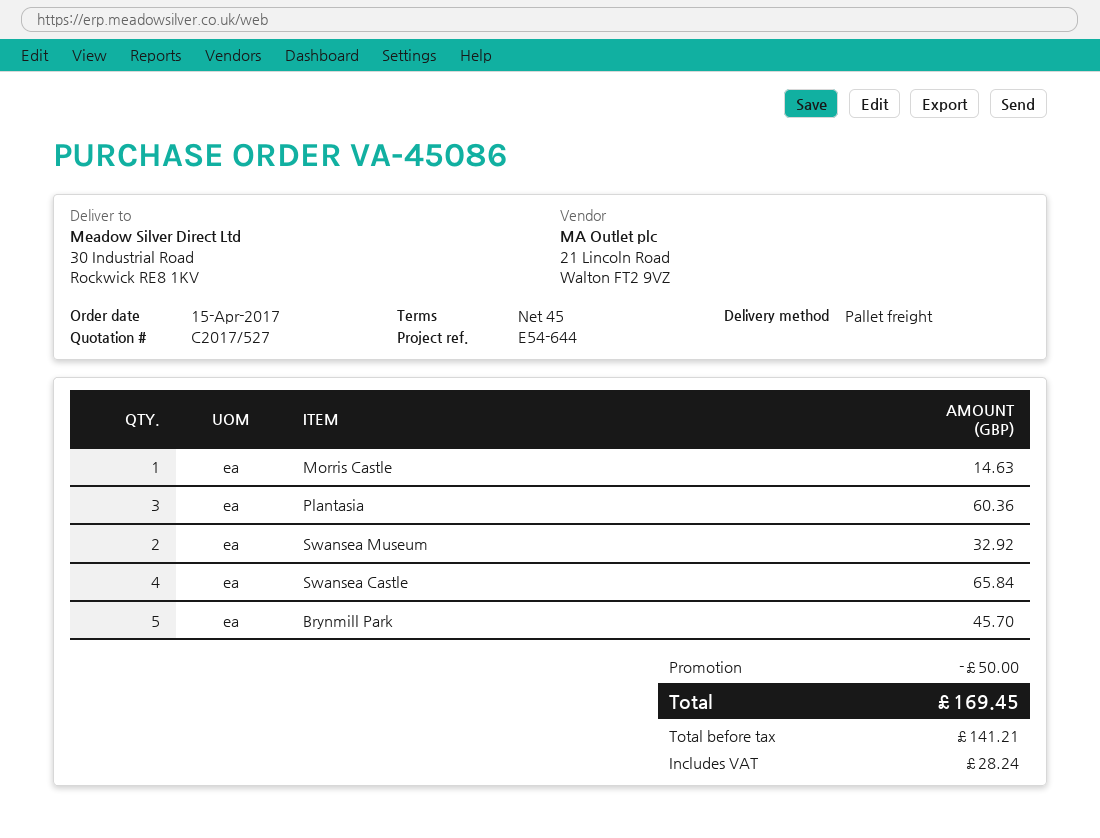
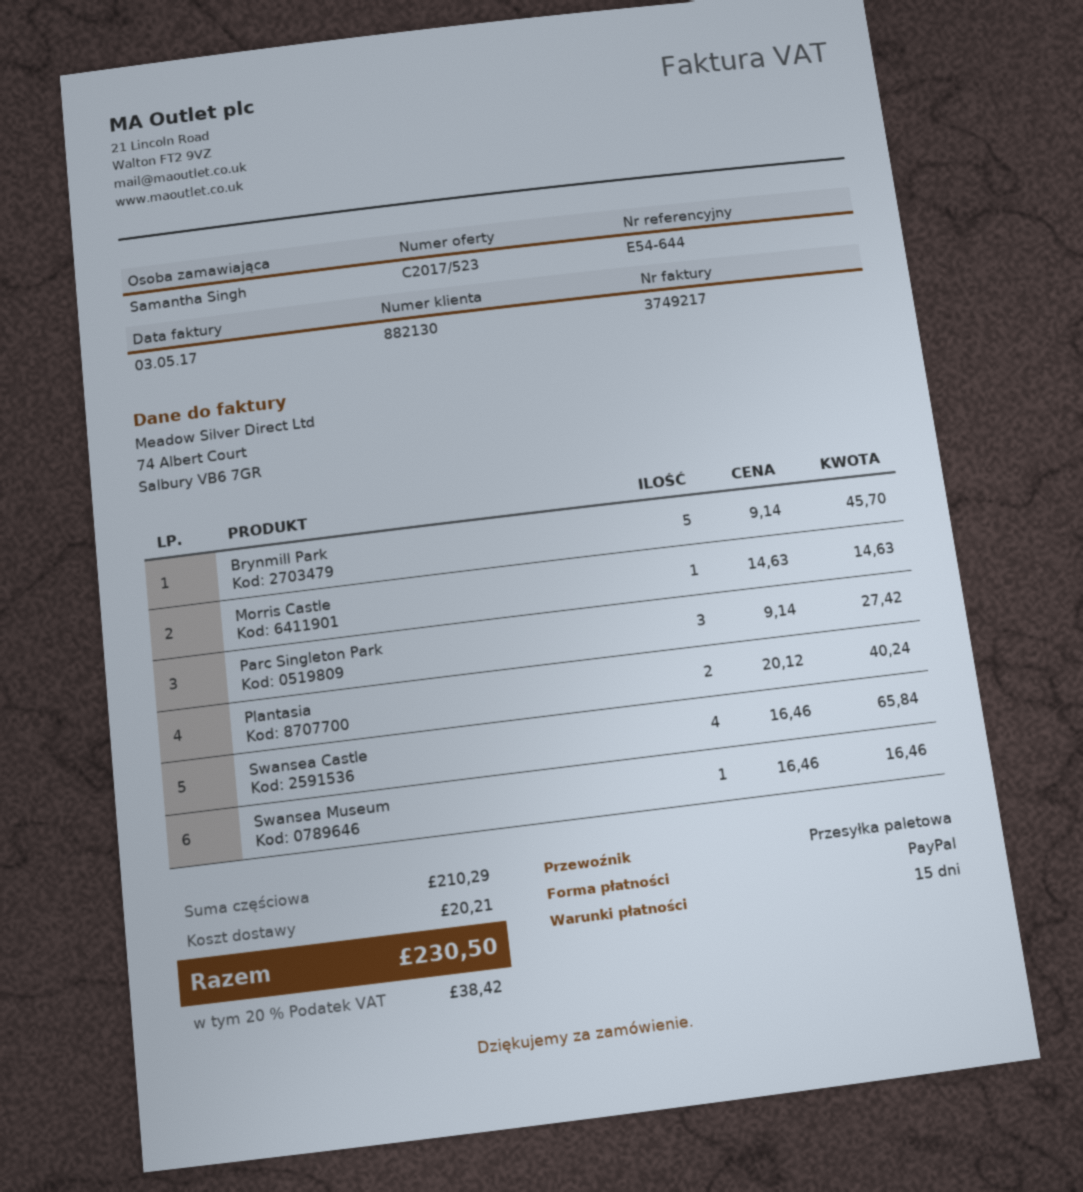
quote number: C2017/527 -> C2017/523
payment terms: 45 days -> 15 days
Plantasia: 3 for 60.36 -> 2 for 40.24
Swansea Museum: 2 for 32.92 -> 1 for 16.46
Parc Singleton Park: none -> 3 for 27.42
discount: 50.00 -> none
shipping: none -> 20.21
tax: 28.24 -> 38.42
total: 169.45 -> 230.50

